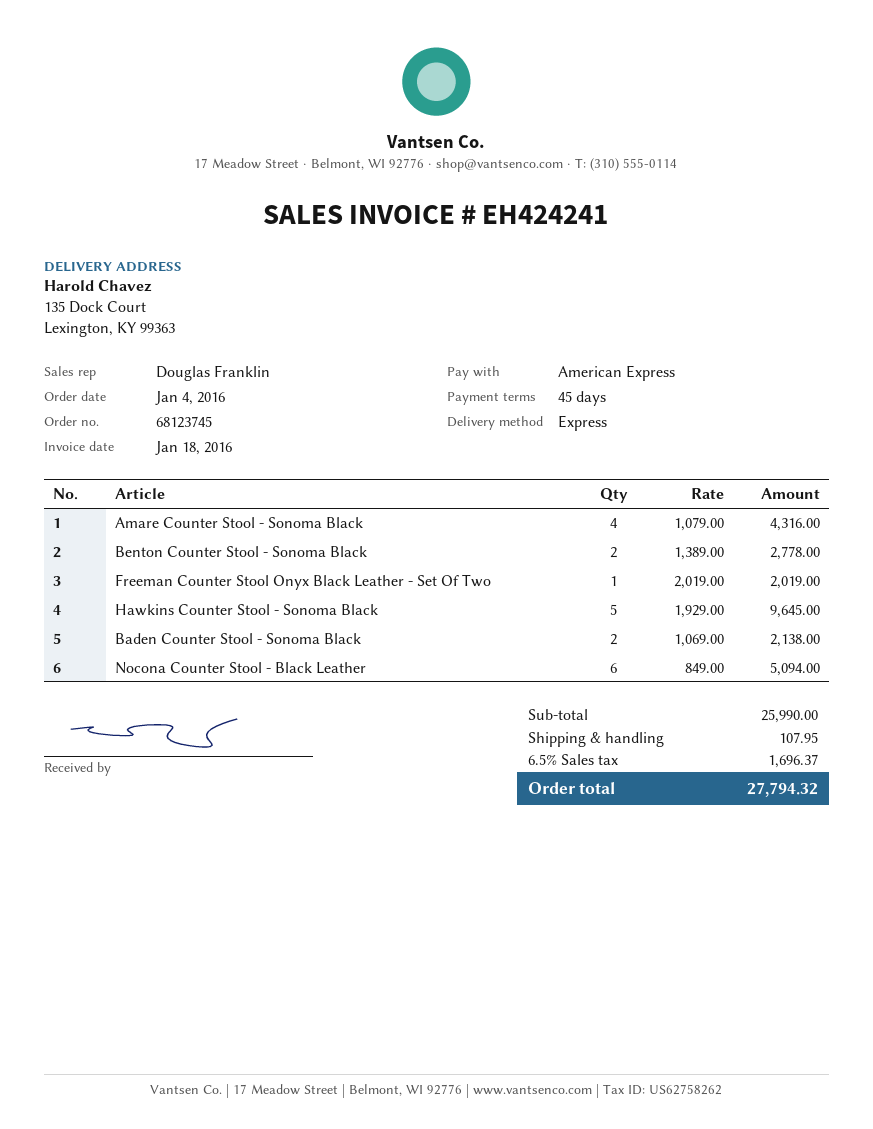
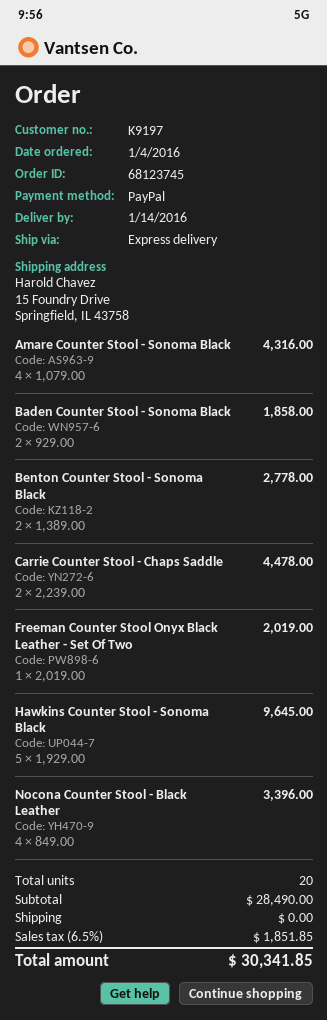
payment method: American Express -> PayPal
ship to: 135 Dock Court, Lexington, KY 99363 -> 15 Foundry Drive, Springfield, IL 43758
Baden Counter Stool - Sonoma Black: 2 x 1069.00 = 2138.00 -> 2 x 929.00 = 1858.00
Nocona Counter Stool - Black Leather: 6 x 849.00 = 5094.00 -> 4 x 849.00 = 3396.00
Carrie Counter Stool - Chaps Saddle: none -> 2 x 2239.00 = 4478.00
subtotal: 25990.00 -> 28490.00
shipping: 107.95 -> 0.00
tax: 6.5% = 1696.37 -> 6.5% = 1851.85
total: 27794.32 -> 30341.85

